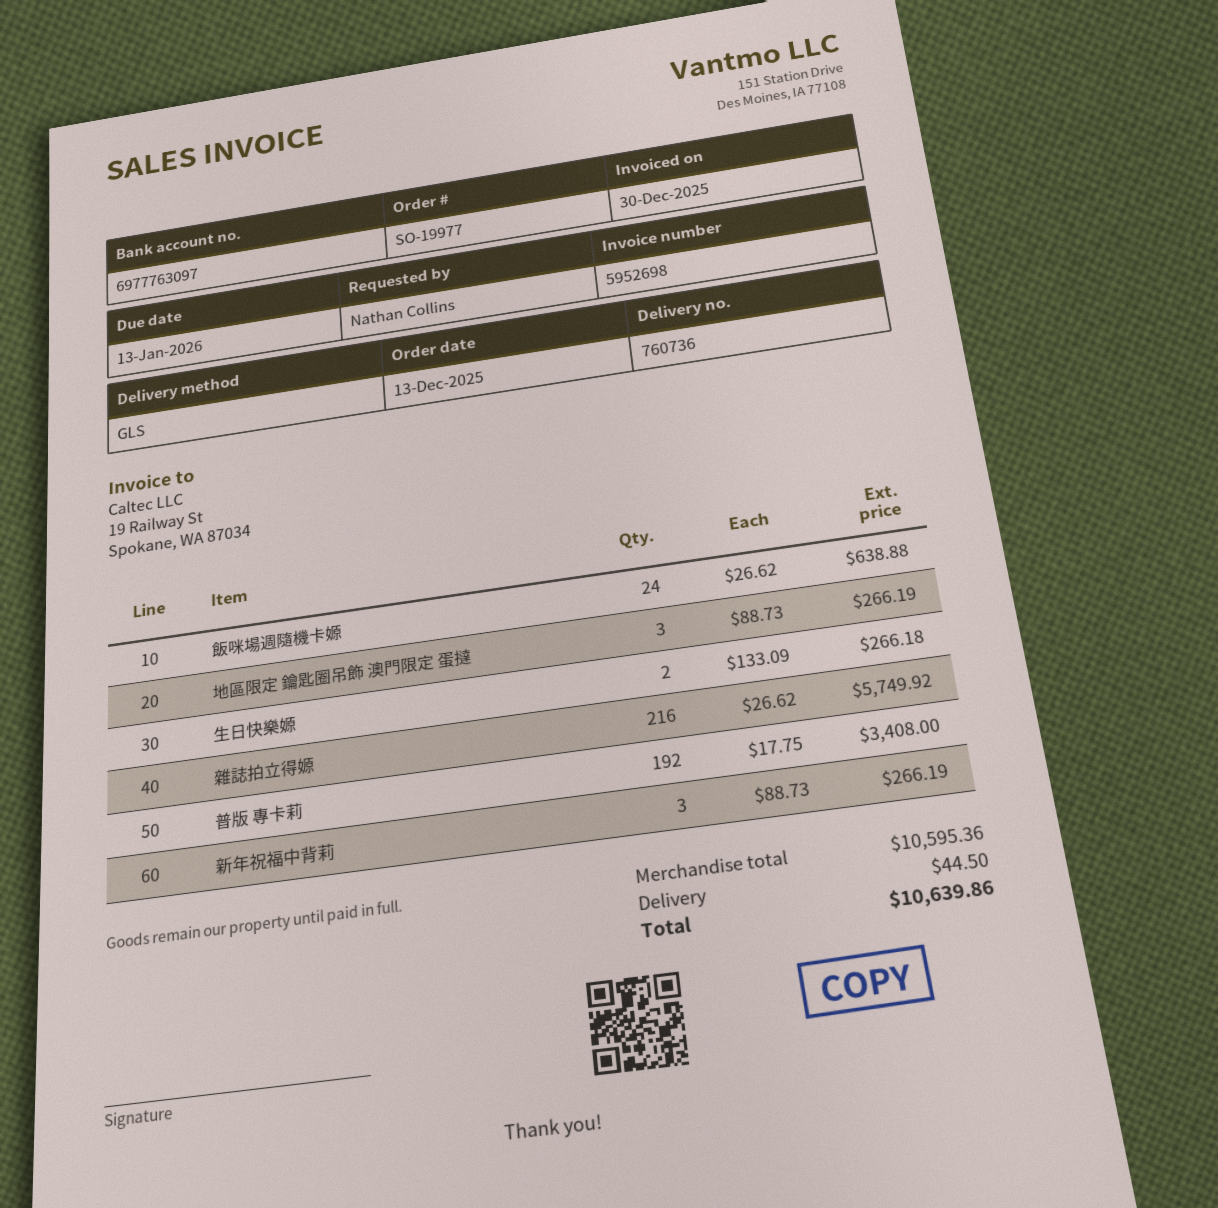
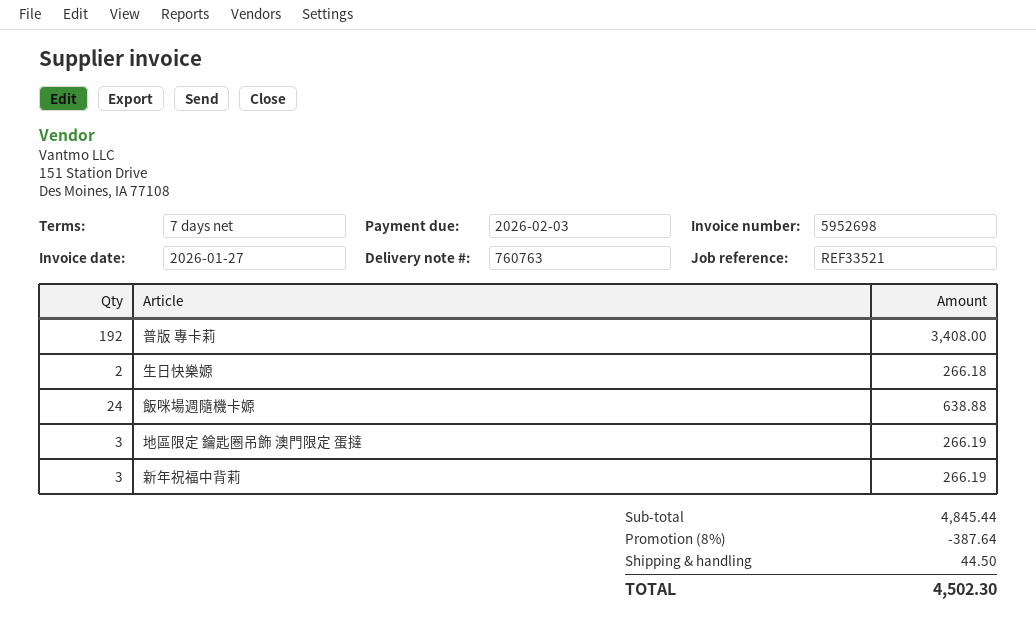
delivery note number: 760736 -> 760763
invoice date: 2025-12-30 -> 2026-01-27
due date: 2026-01-13 -> 2026-02-03
雜誌拍立得嫄: 216 for 5749.92 -> none
subtotal: 10595.36 -> 4845.44
discount: none -> 8% = 387.64
total: 10639.86 -> 4502.30

